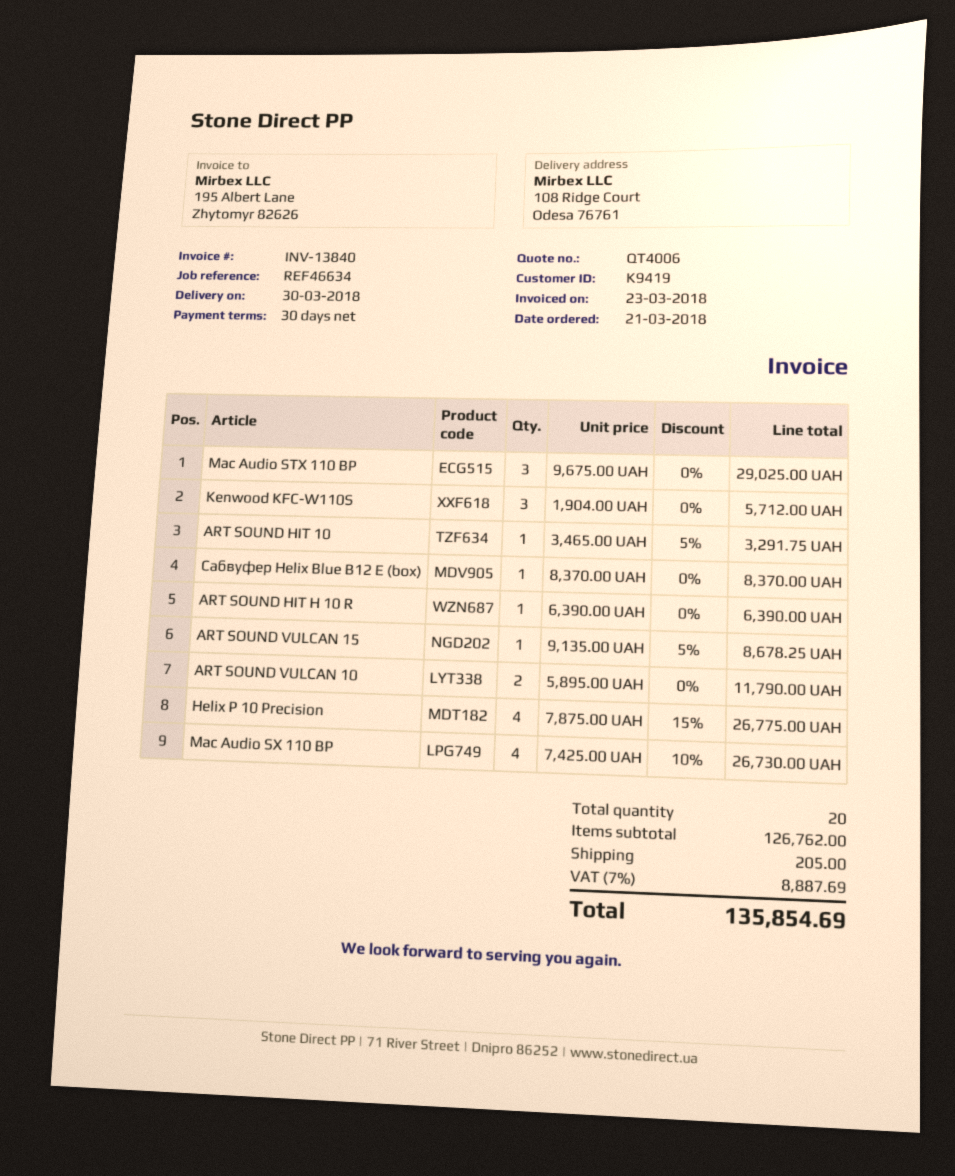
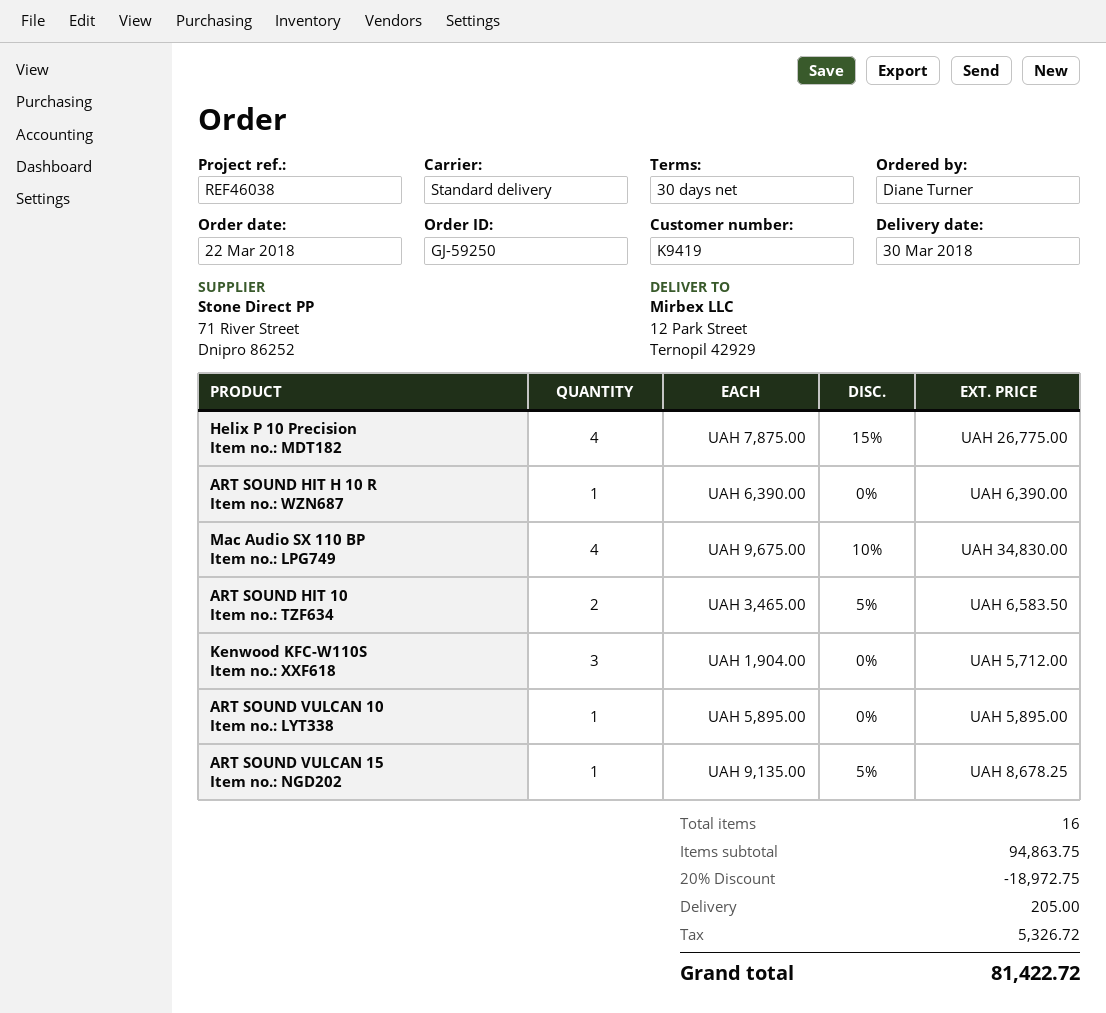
order date: 2018-03-21 -> 2018-03-22
reference: REF46634 -> REF46038
ship to: 108 Ridge Court, Odesa 76761 -> 12 Park Street, Ternopil 42929
Mac Audio STX 110 BP: 3 x 9675.00 = 29025.00 -> none
ART SOUND HIT 10: 1 x 3465.00 - 5% = 3291.75 -> 2 x 3465.00 - 5% = 6583.50
Сабвуфер Helix Blue B12 E (box): 1 x 8370.00 = 8370.00 -> none
ART SOUND VULCAN 10: 2 x 5895.00 = 11790.00 -> 1 x 5895.00 = 5895.00
Mac Audio SX 110 BP: 4 x 7425.00 - 10% = 26730.00 -> 4 x 9675.00 - 10% = 34830.00
total quantity: 20 -> 16
subtotal: 126762.00 -> 94863.75
discount: none -> 20% = 18972.75
tax: 8887.69 -> 5326.72
total: 135854.69 -> 81422.72

